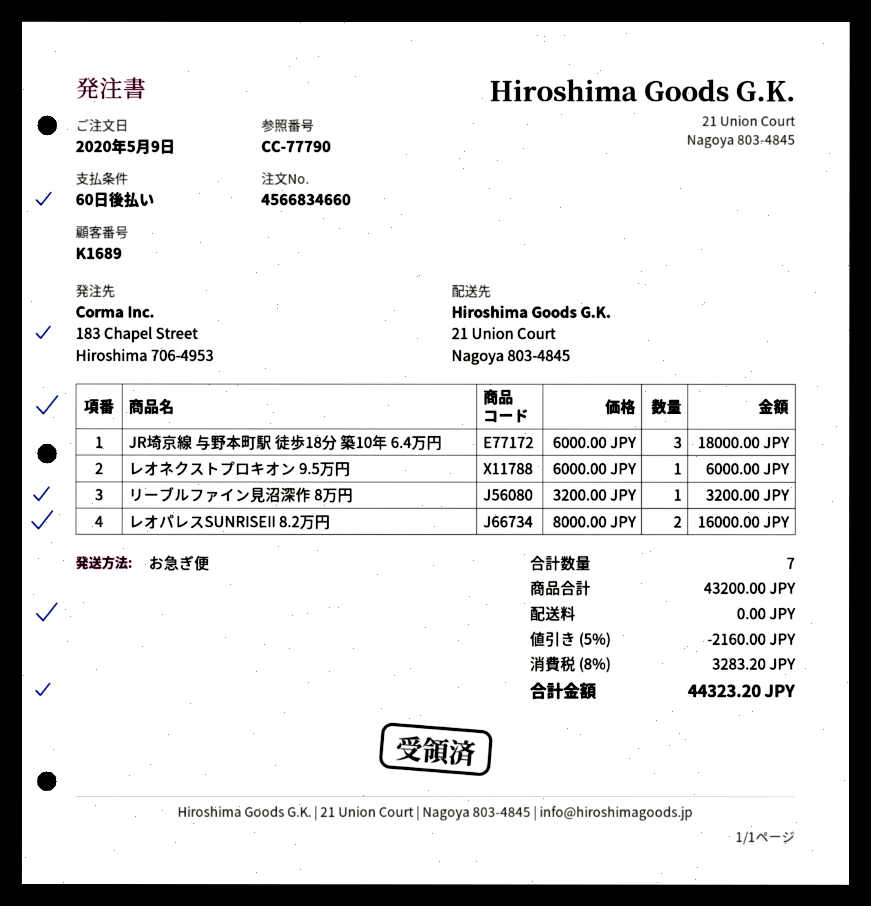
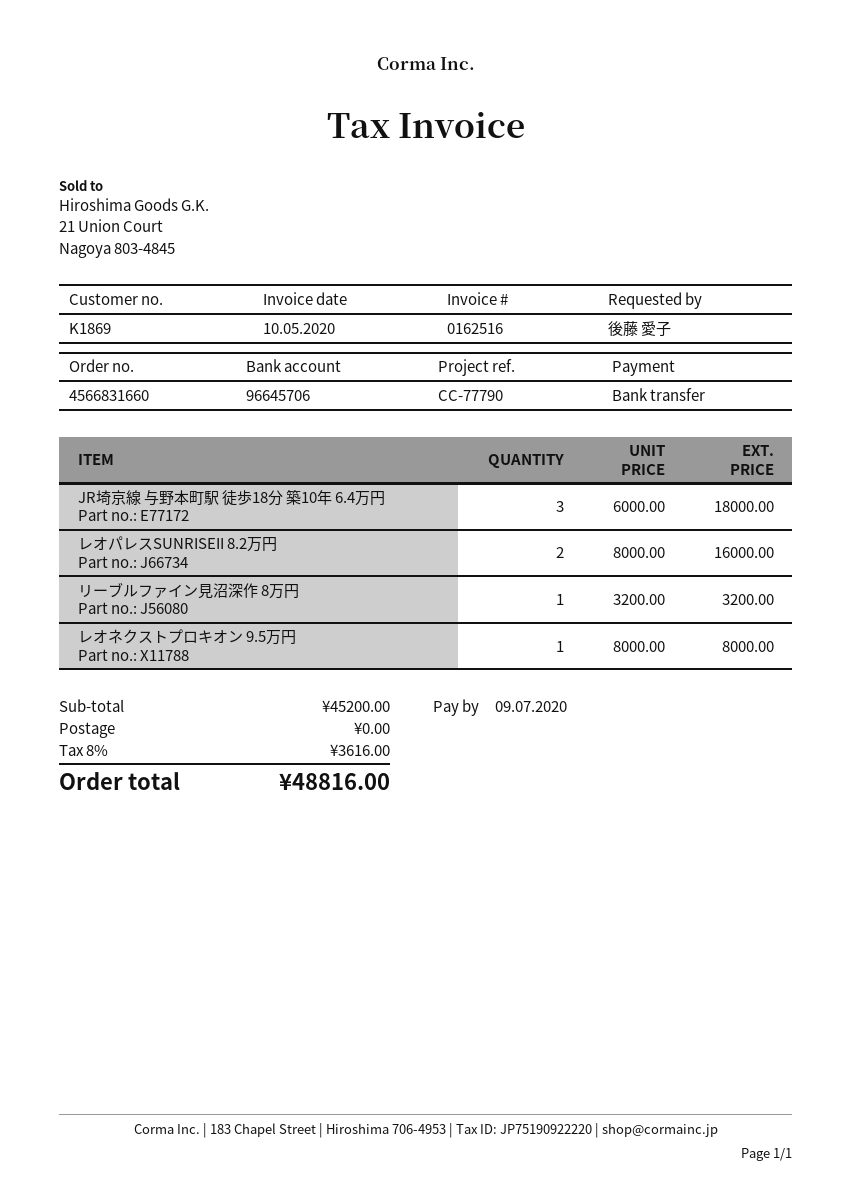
order number: 4566834660 -> 4566831660
customer number: K1689 -> K1869
レオネクストプロキオン 9.5万円: 1 x 6000.00 = 6000.00 -> 1 x 8000.00 = 8000.00
subtotal: 43200.00 -> 45200.00
discount: 5% = 2160.00 -> none
tax: 8% = 3283.20 -> 8% = 3616.00
total: 44323.20 -> 48816.00

